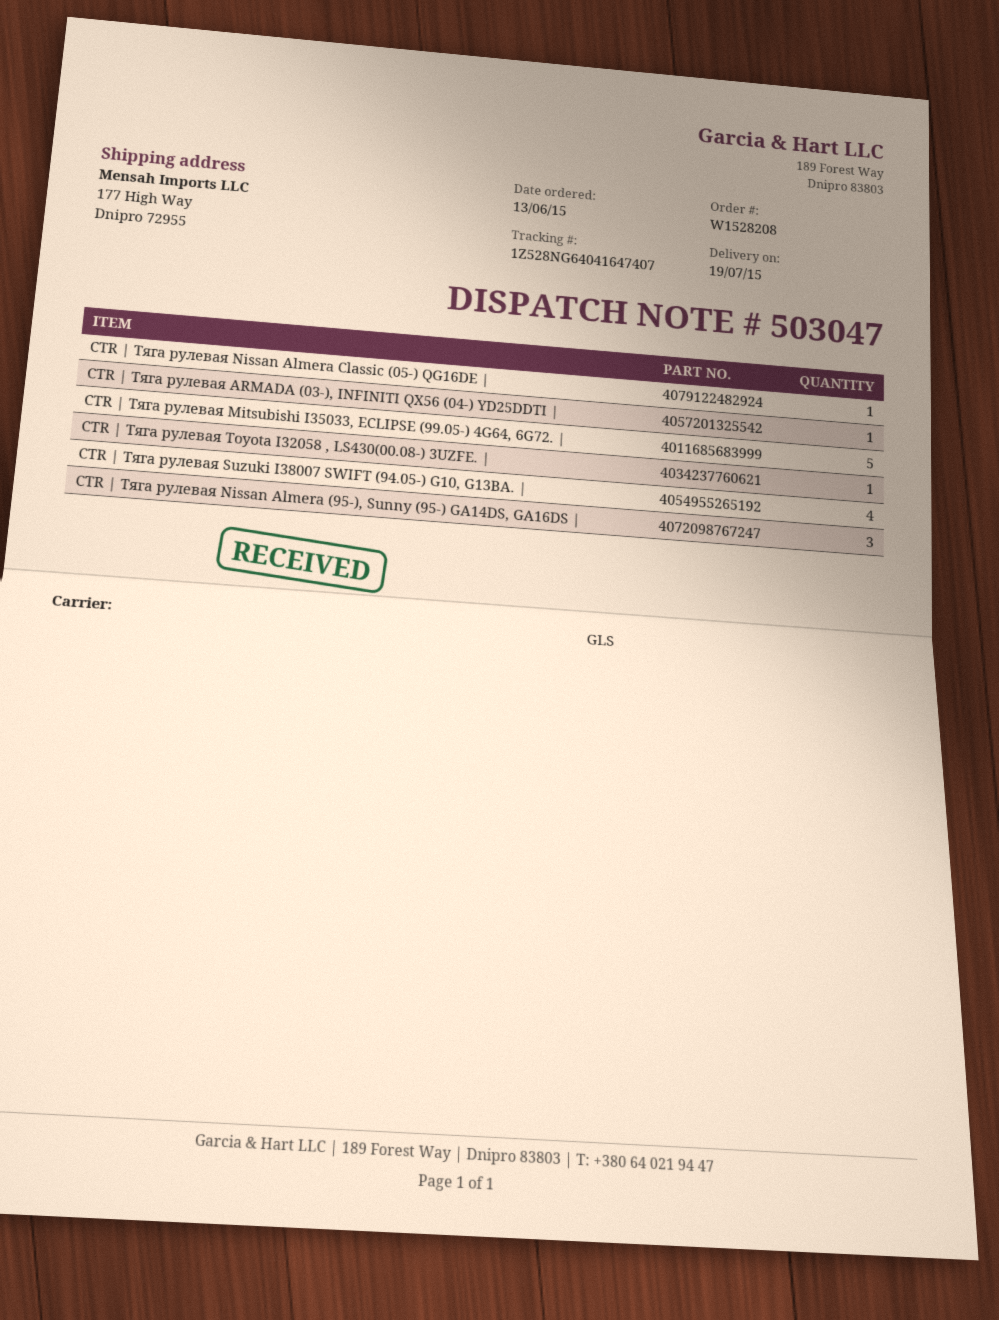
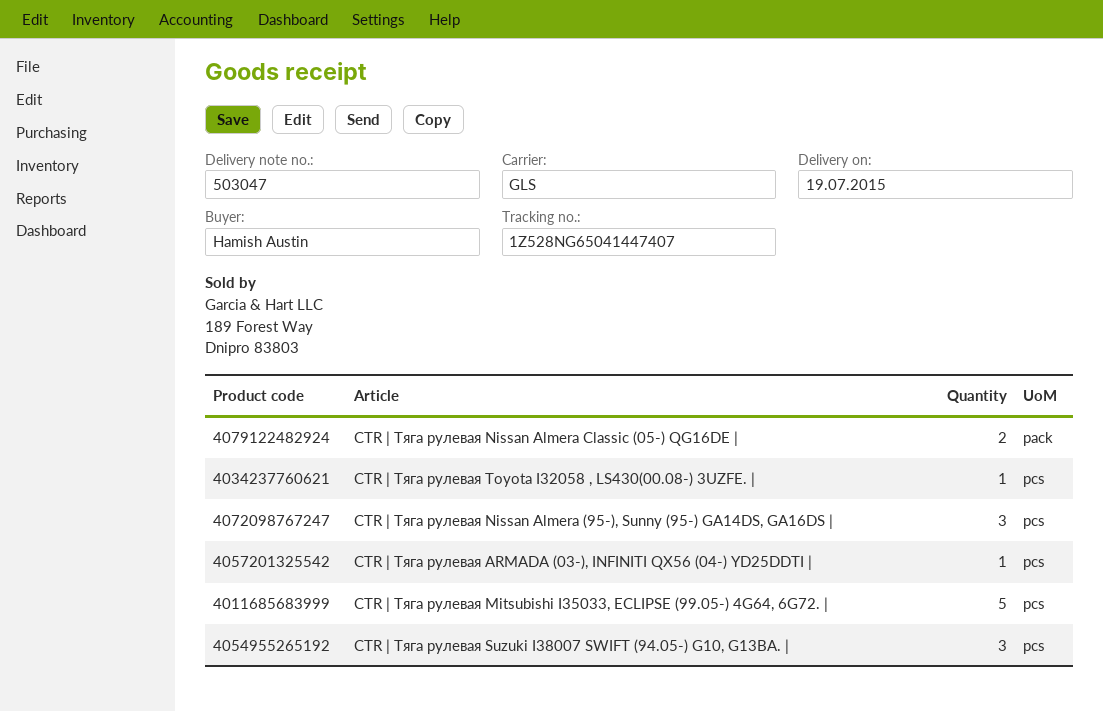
tracking number: 1Z528NG64041647407 -> 1Z528NG65041447407
CTR | Тяга рулевая Nissan Almera Classic (05-) QG16DE |: 1 -> 2
CTR | Тяга рулевая Suzuki I38007 SWIFT (94.05-) G10, G13BA. |: 4 -> 3

